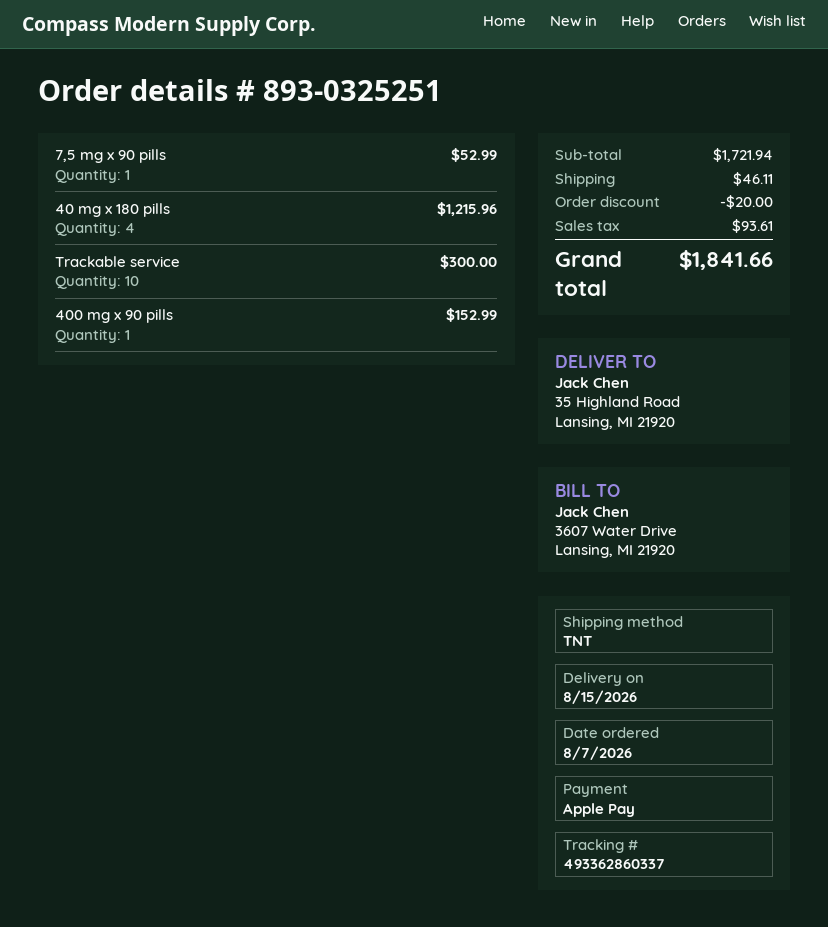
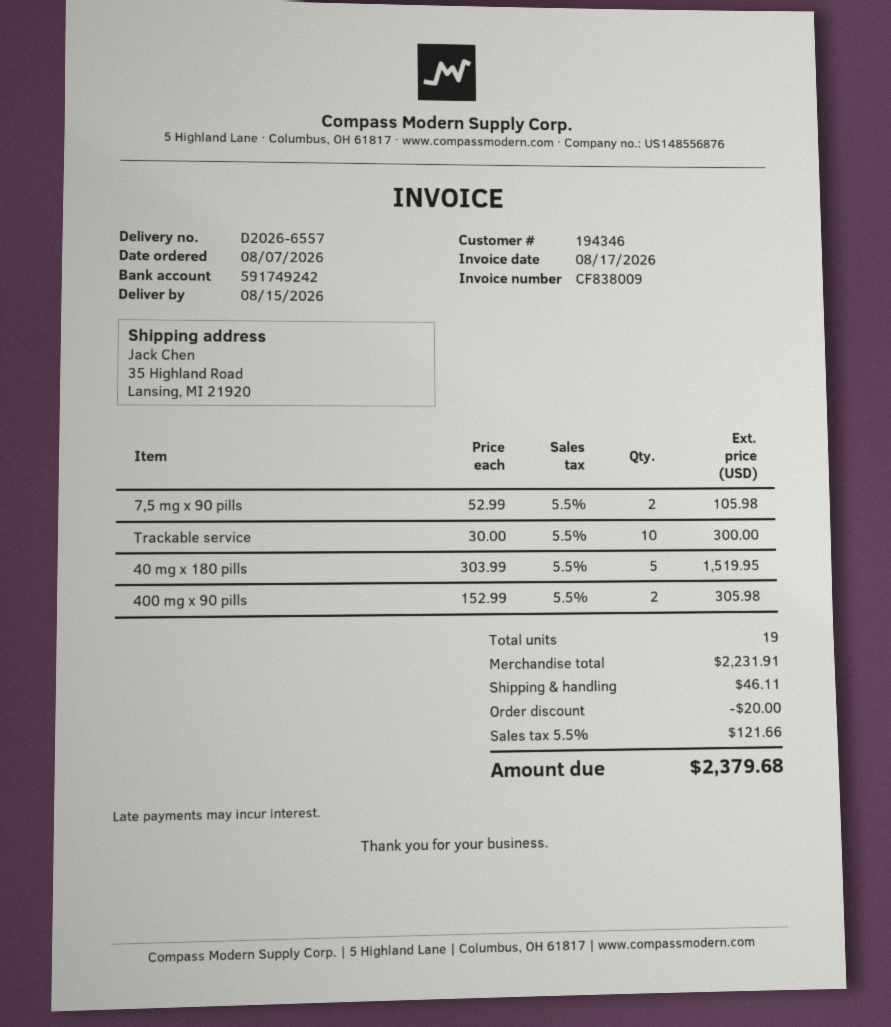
7,5 mg x 90 pills: 1 for 52.99 -> 2 for 105.98
40 mg x 180 pills: 4 for 1215.96 -> 5 for 1519.95
400 mg x 90 pills: 1 for 152.99 -> 2 for 305.98
subtotal: 1721.94 -> 2231.91
tax: 93.61 -> 121.66
total: 1841.66 -> 2379.68

